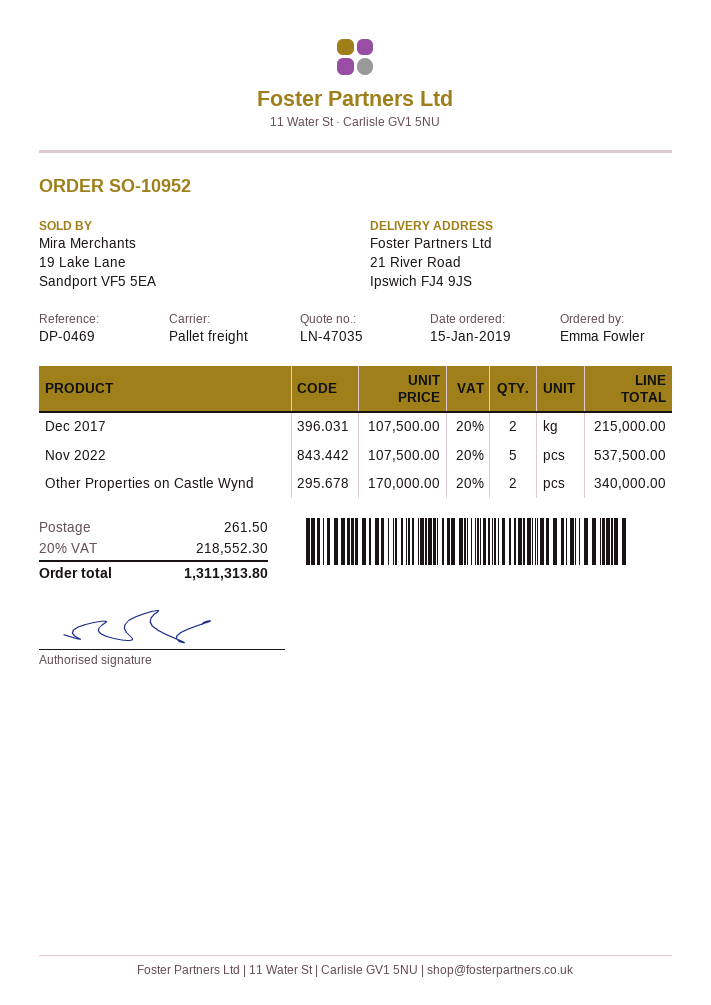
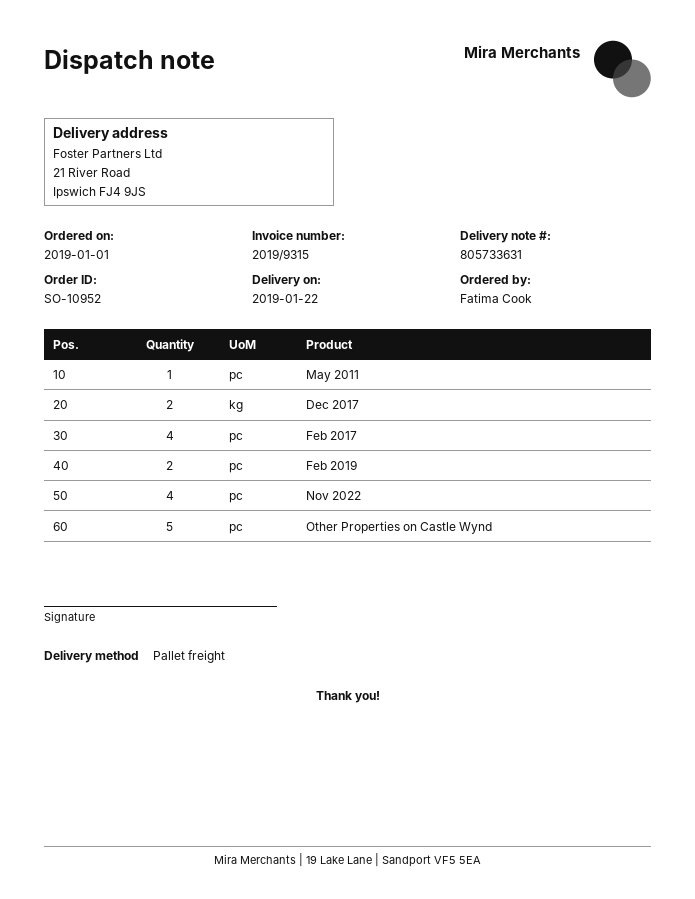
order date: 2019-01-15 -> 2019-01-01
ordered by: Emma Fowler -> Fatima Cook
Nov 2022: 5 -> 4
Other Properties on Castle Wynd: 2 -> 5
May 2011: none -> 1
Feb 2017: none -> 4
Feb 2019: none -> 2

